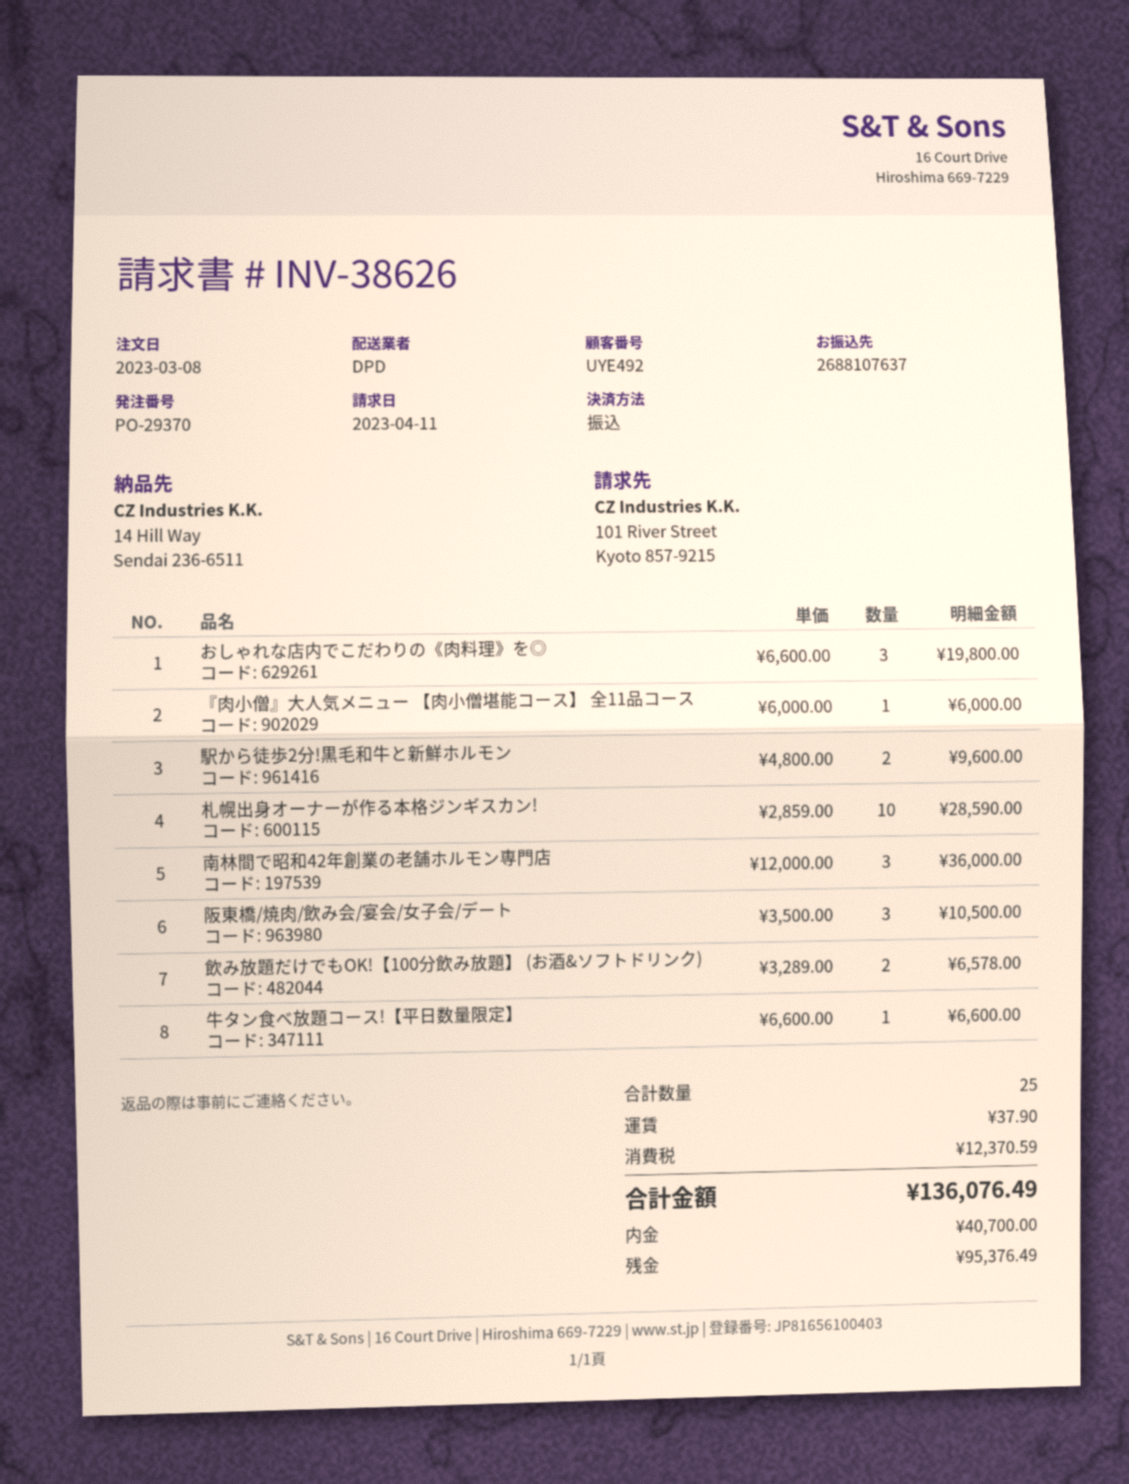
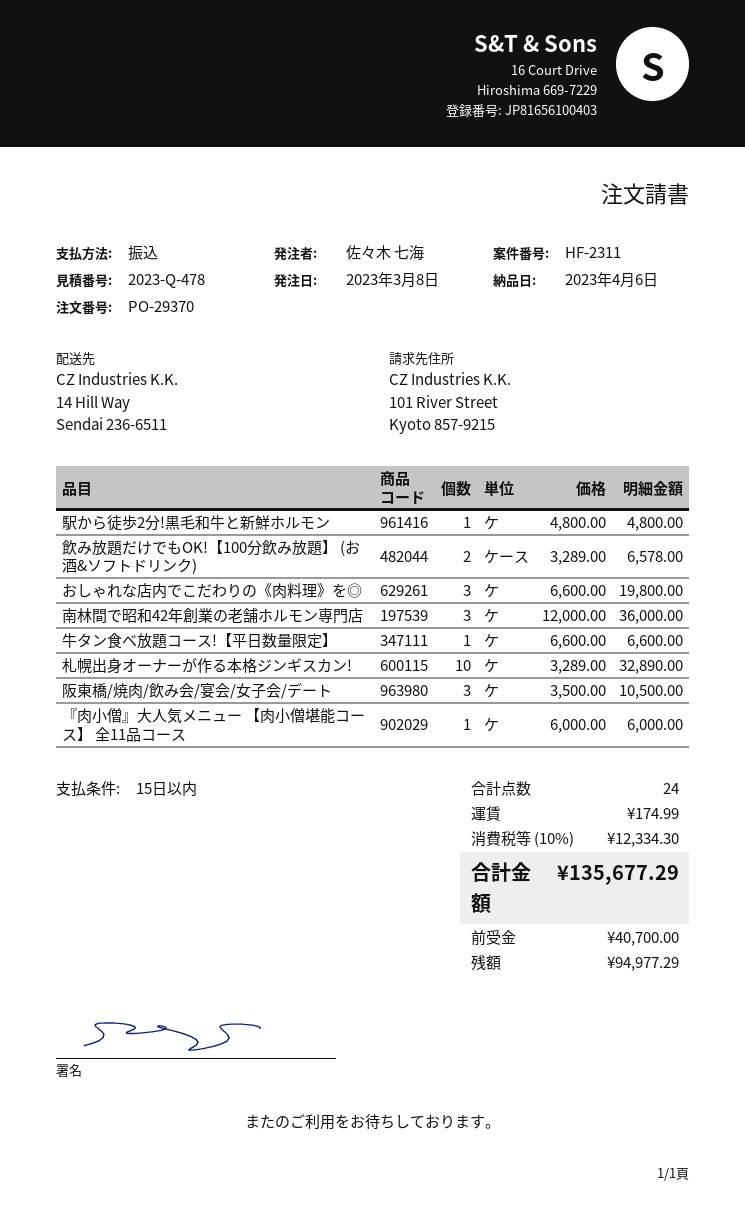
駅から徒歩2分!黒毛和牛と新鮮ホルモン: 2 x 4800.00 = 9600.00 -> 1 x 4800.00 = 4800.00
札幌出身オーナーが作る本格ジンギスカン!: 10 x 2859.00 = 28590.00 -> 10 x 3289.00 = 32890.00
total quantity: 25 -> 24
shipping: 37.90 -> 174.99
tax: 12370.59 -> 12334.30
total: 136076.49 -> 135677.29
balance: 95376.49 -> 94977.29

